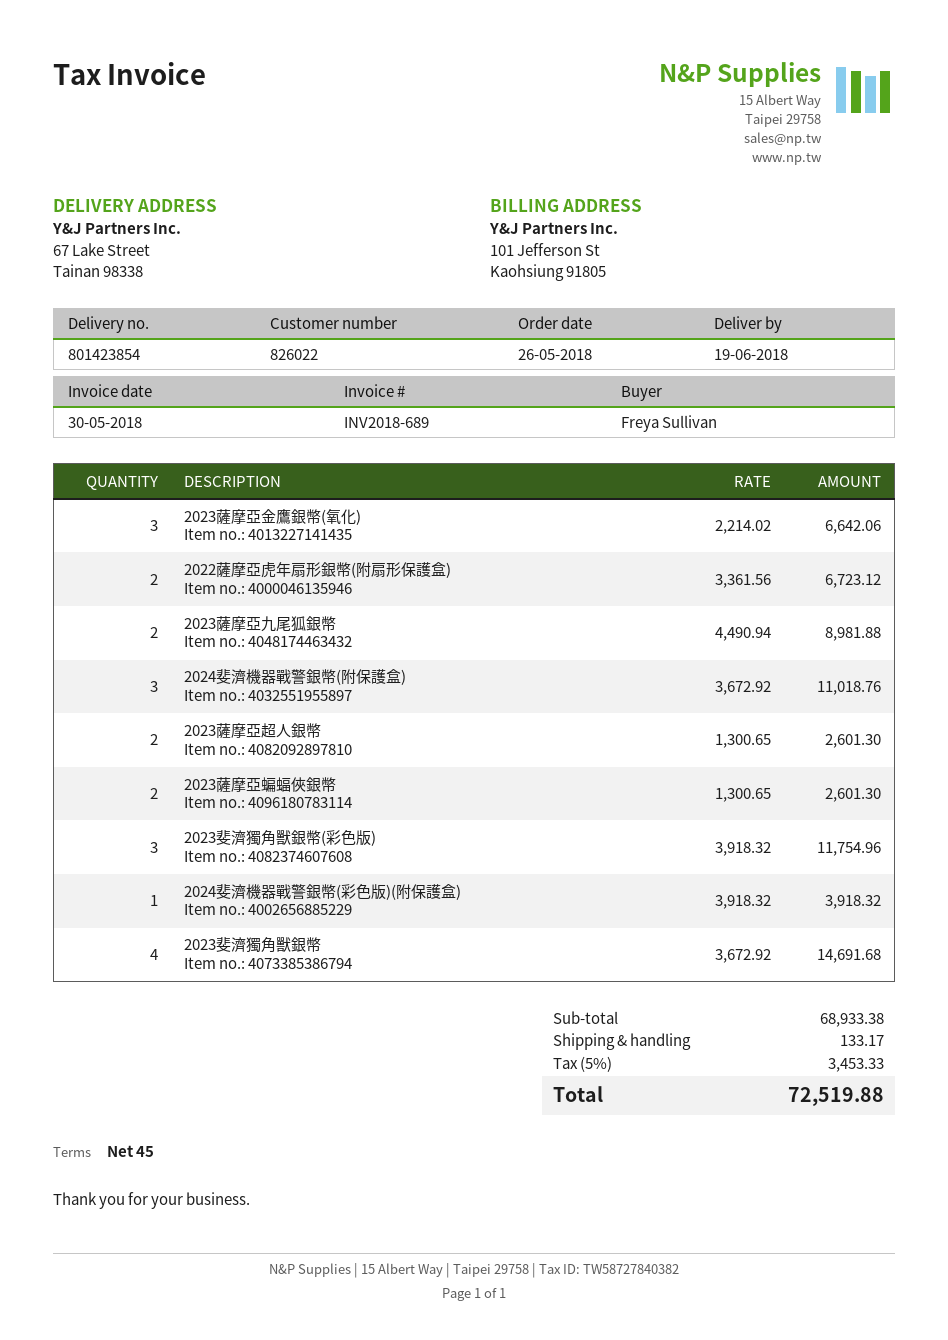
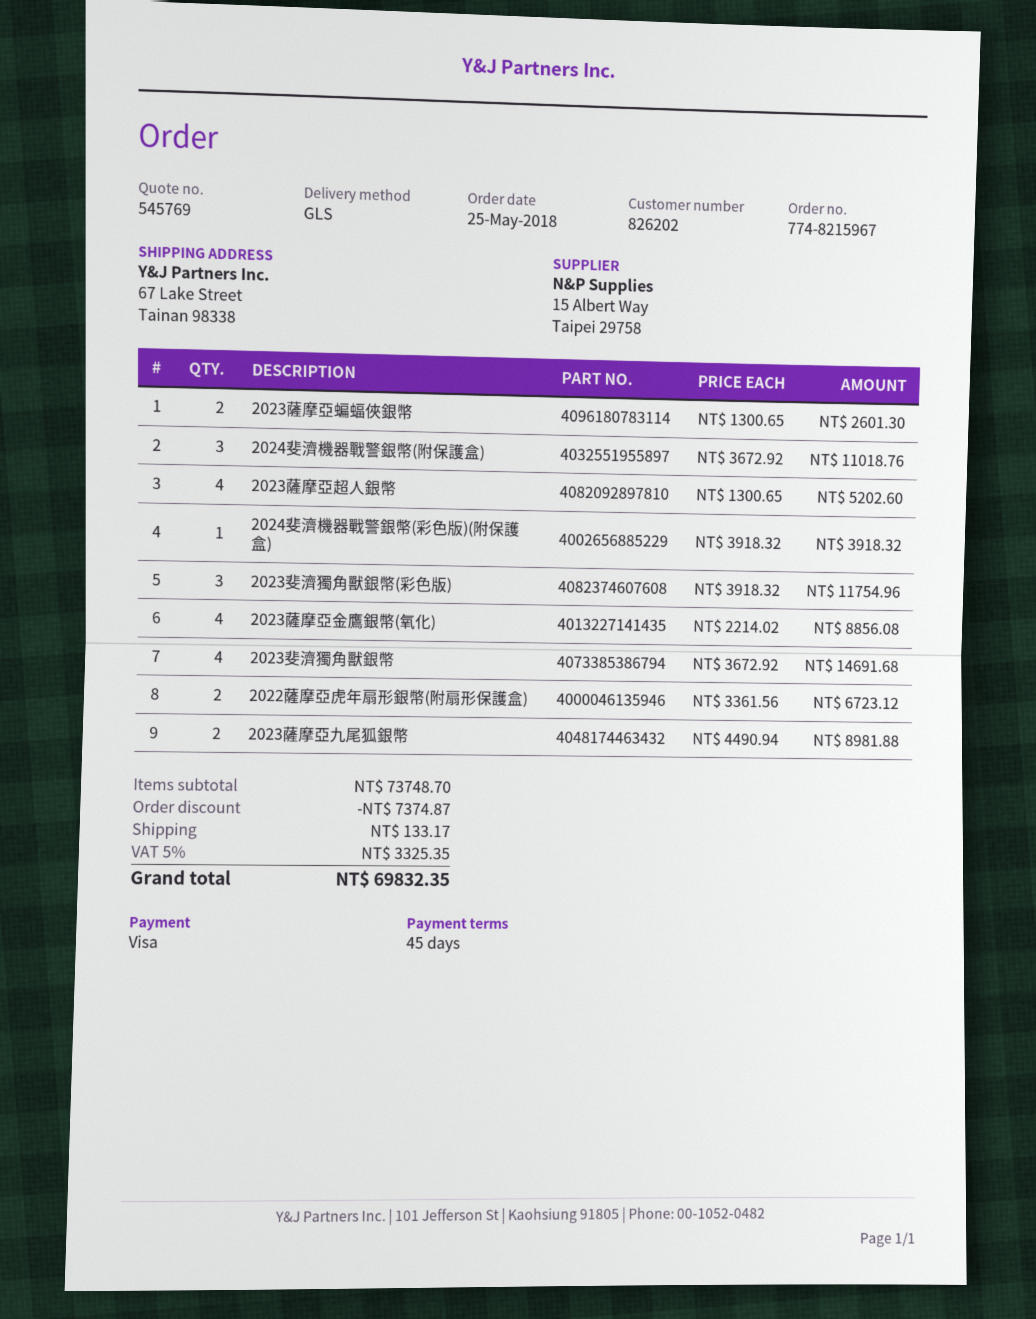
order date: 2018-05-26 -> 2018-05-25
customer number: 826022 -> 826202
2023薩摩亞金鷹銀幣(氧化): 3 x 2214.02 = 6642.06 -> 4 x 2214.02 = 8856.08
2023薩摩亞超人銀幣: 2 x 1300.65 = 2601.30 -> 4 x 1300.65 = 5202.60
subtotal: 68933.38 -> 73748.70
discount: none -> 7374.87
tax: 5% = 3453.33 -> 5% = 3325.35
total: 72519.88 -> 69832.35

